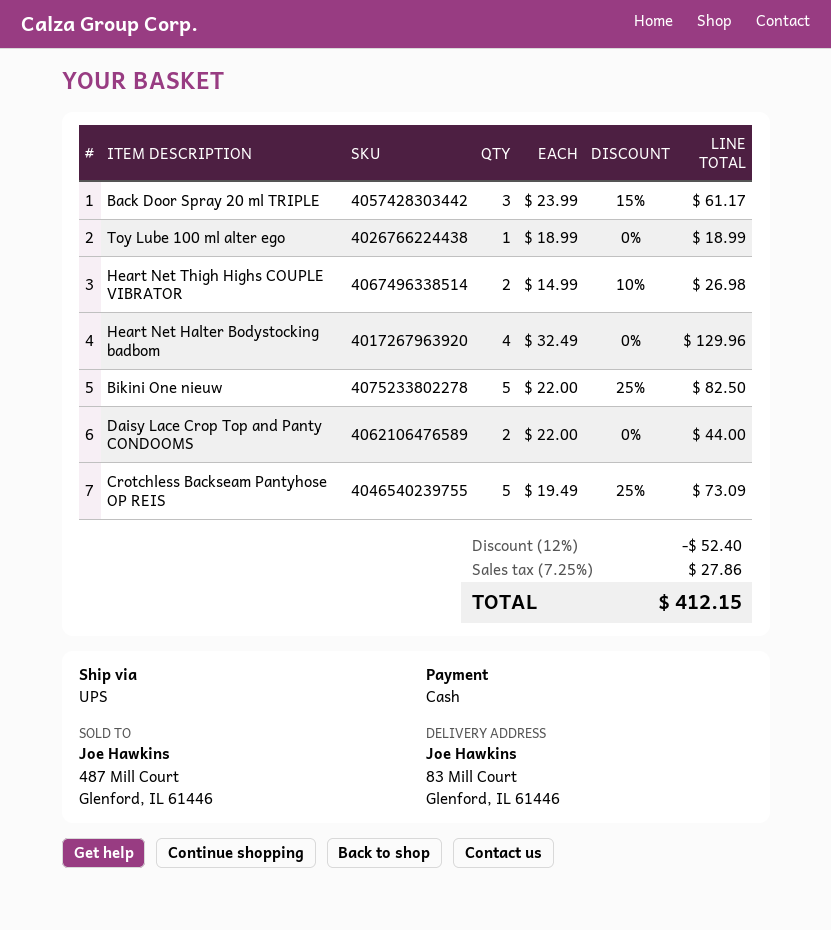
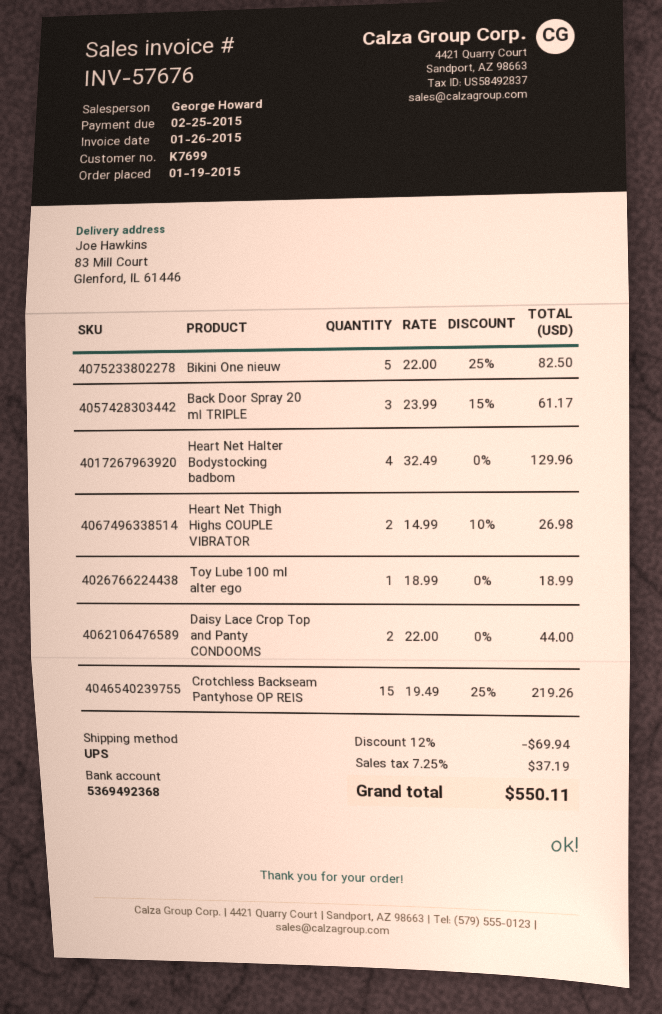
Crotchless Backseam Pantyhose OP REIS: 5 x 19.49 - 25% = 73.09 -> 15 x 19.49 - 25% = 219.26
discount: 12% = 52.40 -> 12% = 69.94
tax: 7.25% = 27.86 -> 7.25% = 37.19
total: 412.15 -> 550.11

